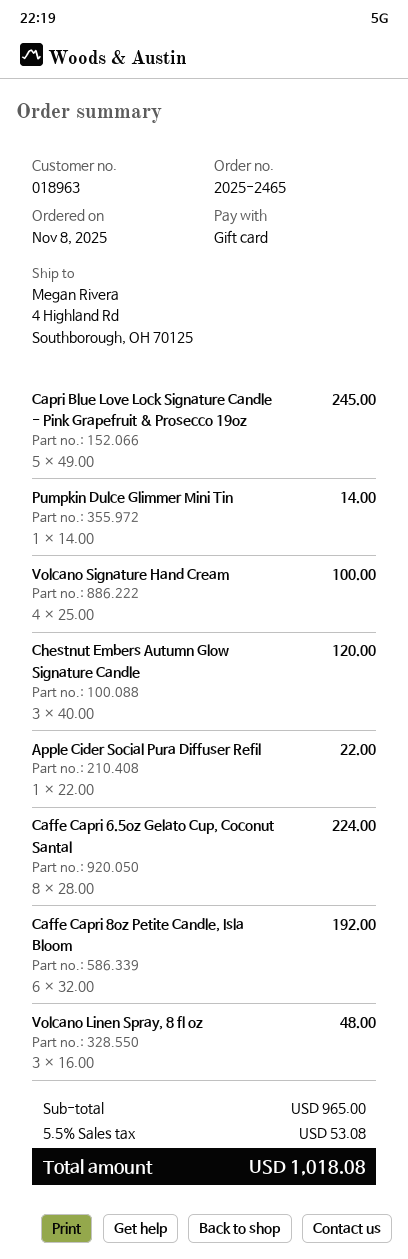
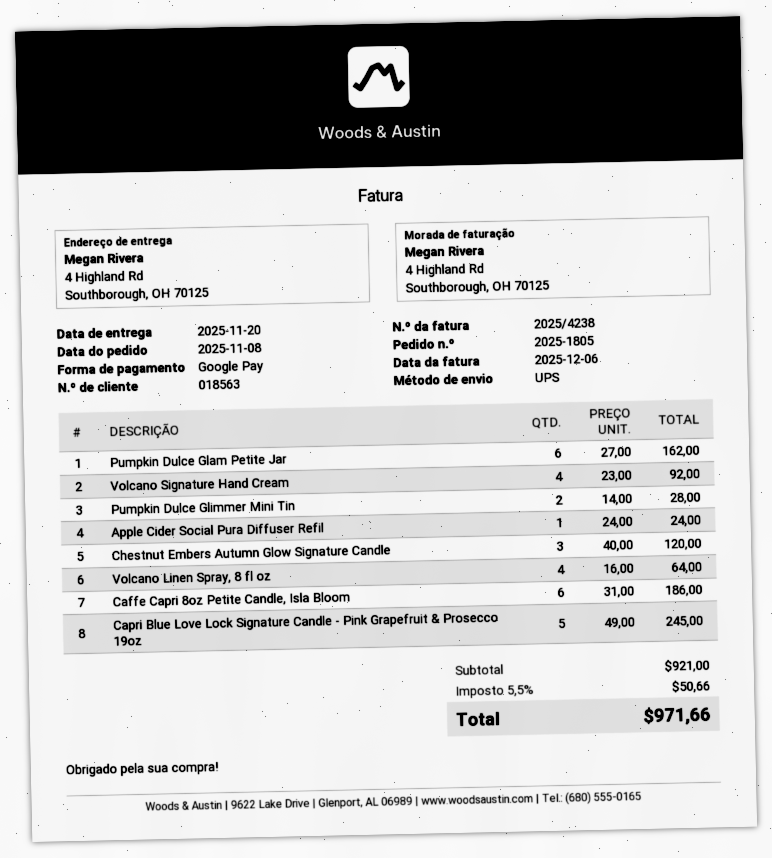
order number: 2025-2465 -> 2025-1805
customer number: 018963 -> 018563
payment method: gift card -> Google Pay
Pumpkin Dulce Glimmer Mini Tin: 1 x 14.00 = 14.00 -> 2 x 14.00 = 28.00
Volcano Signature Hand Cream: 4 x 25.00 = 100.00 -> 4 x 23.00 = 92.00
Apple Cider Social Pura Diffuser Refil: 1 x 22.00 = 22.00 -> 1 x 24.00 = 24.00
Caffe Capri 6.5oz Gelato Cup, Coconut Santal: 8 x 28.00 = 224.00 -> none
Caffe Capri 8oz Petite Candle, Isla Bloom: 6 x 32.00 = 192.00 -> 6 x 31.00 = 186.00
Volcano Linen Spray, 8 fl oz: 3 x 16.00 = 48.00 -> 4 x 16.00 = 64.00
Pumpkin Dulce Glam Petite Jar: none -> 6 x 27.00 = 162.00
subtotal: 965.00 -> 921.00
tax: 5.5% = 53.08 -> 5.5% = 50.66
total: 1018.08 -> 971.66

